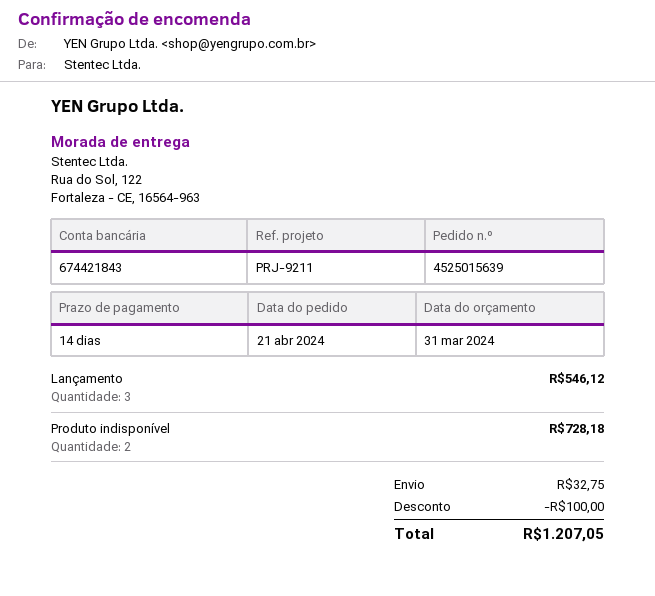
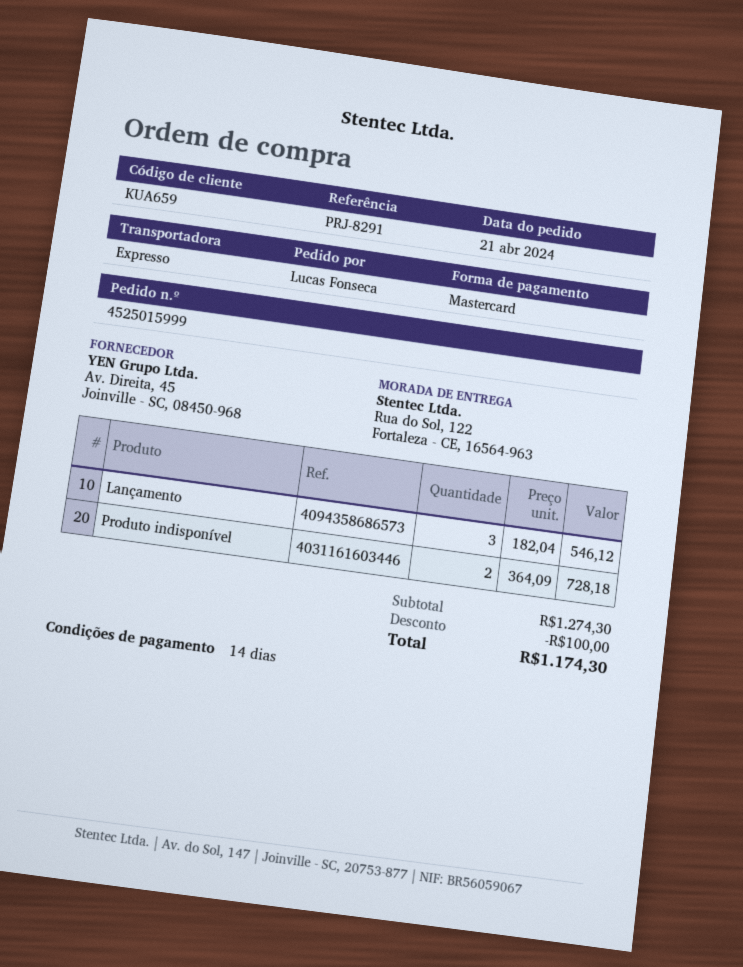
order number: 4525015639 -> 4525015999
reference: PRJ-9211 -> PRJ-8291
shipping: 32.75 -> none
total: 1207.05 -> 1174.30

